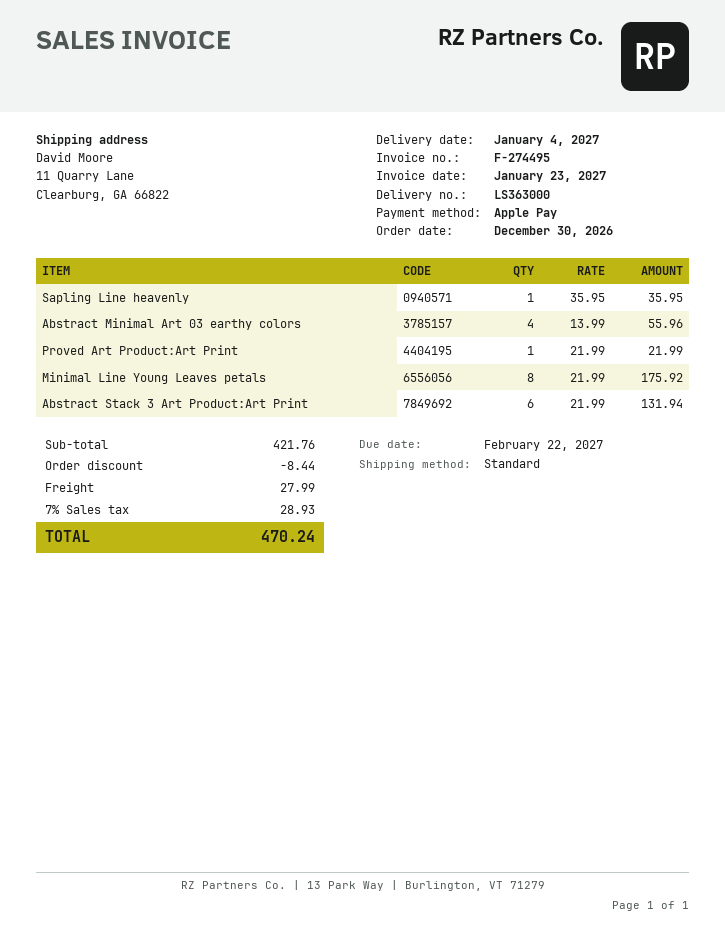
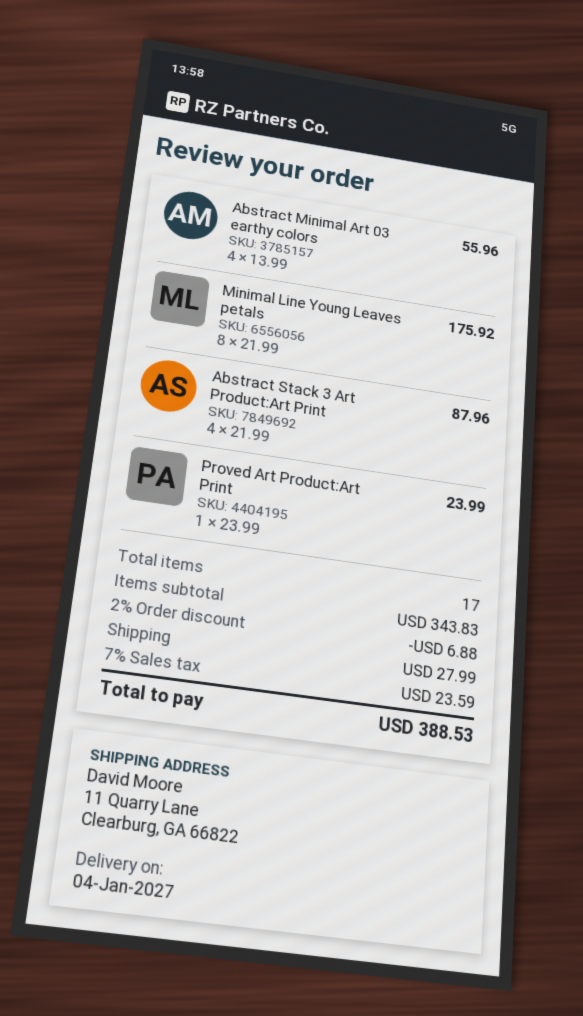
Sapling Line heavenly: 1 x 35.95 = 35.95 -> none
Proved Art Product:Art Print: 1 x 21.99 = 21.99 -> 1 x 23.99 = 23.99
Abstract Stack 3 Art Product:Art Print: 6 x 21.99 = 131.94 -> 4 x 21.99 = 87.96
subtotal: 421.76 -> 343.83
discount: 8.44 -> 6.88
tax: 7% = 28.93 -> 7% = 23.59
total: 470.24 -> 388.53

